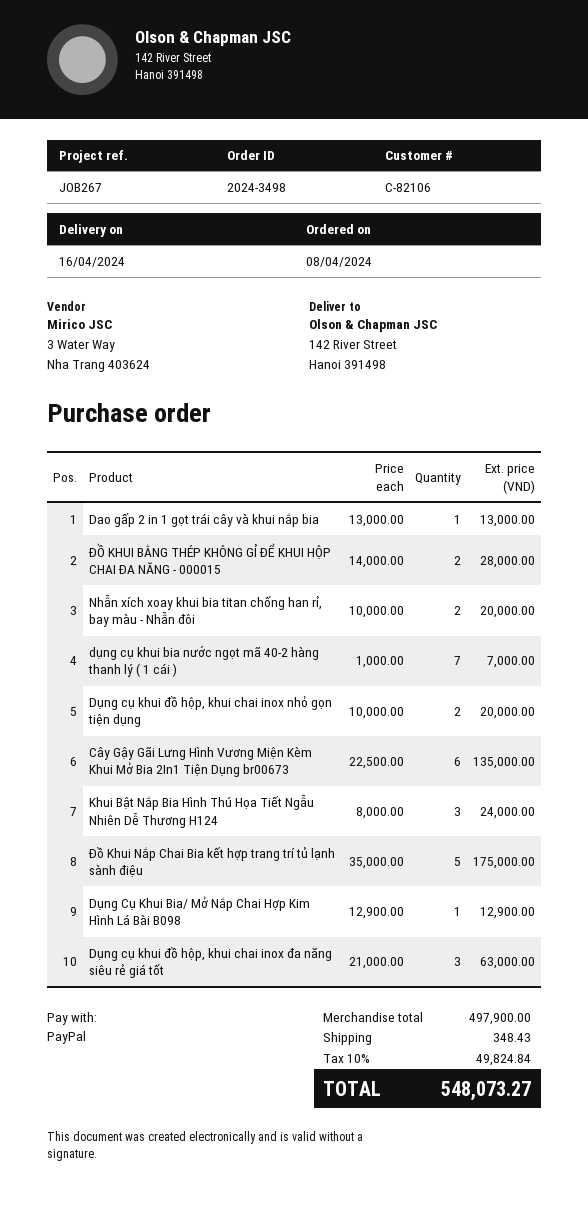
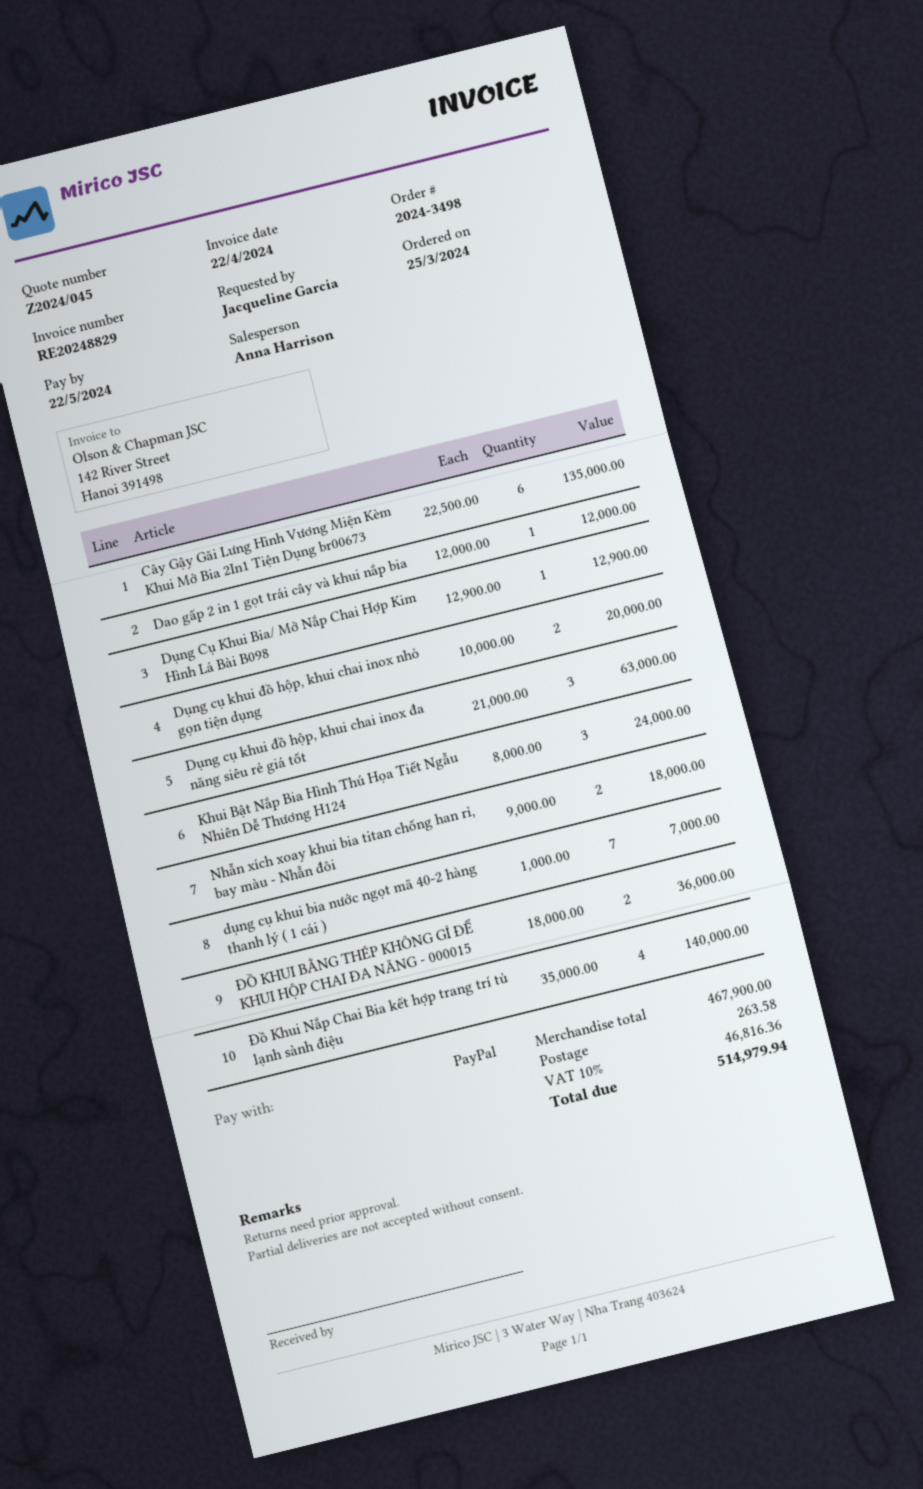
order date: 2024-04-08 -> 2024-03-25
Dao gấp 2 in 1 gọt trái cây và khui nắp bia: 1 x 13000.00 = 13000.00 -> 1 x 12000.00 = 12000.00
ĐỒ KHUI BẰNG THÉP KHÔNG GỈ ĐỂ KHUI HỘP CHAI ĐA NĂNG - 000015: 2 x 14000.00 = 28000.00 -> 2 x 18000.00 = 36000.00
Nhẫn xích xoay khui bia titan chống han rỉ, bay màu - Nhẫn đôi: 2 x 10000.00 = 20000.00 -> 2 x 9000.00 = 18000.00
Đồ Khui Nắp Chai Bia kết hợp trang trí tủ lạnh sành điệu: 5 x 35000.00 = 175000.00 -> 4 x 35000.00 = 140000.00
subtotal: 497900.00 -> 467900.00
shipping: 348.43 -> 263.58
tax: 10% = 49824.84 -> 10% = 46816.36
total: 548073.27 -> 514979.94

